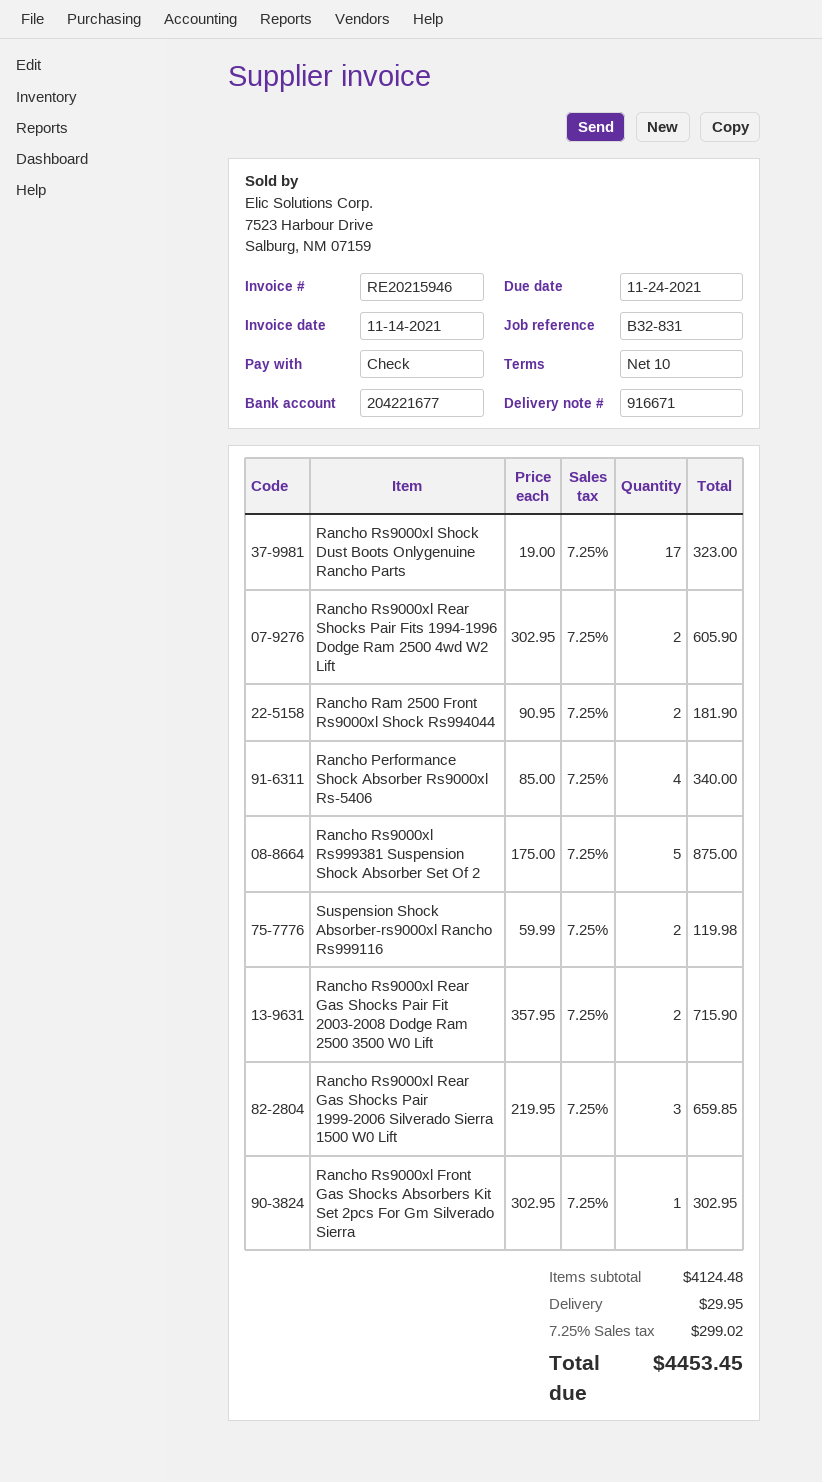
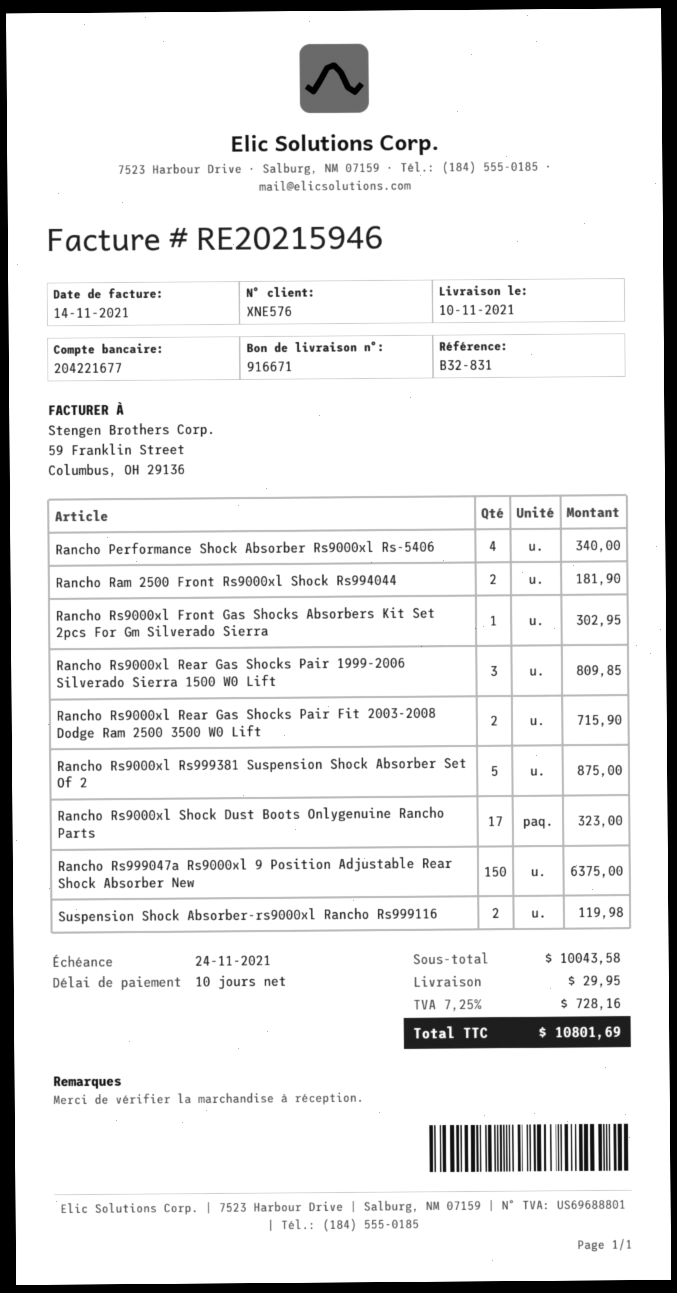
Rancho Rs9000xl Rear Shocks Pair Fits 1994-1996 Dodge Ram 2500 4wd W2 Lift: 2 for 605.90 -> none
Rancho Rs9000xl Rear Gas Shocks Pair 1999-2006 Silverado Sierra 1500 W0 Lift: 3 for 659.85 -> 3 for 809.85
Rancho Rs999047a Rs9000xl 9 Position Adjustable Rear Shock Absorber New: none -> 150 for 6375.00
subtotal: 4124.48 -> 10043.58
tax: 7.25% = 299.02 -> 7.25% = 728.16
total: 4453.45 -> 10801.69

